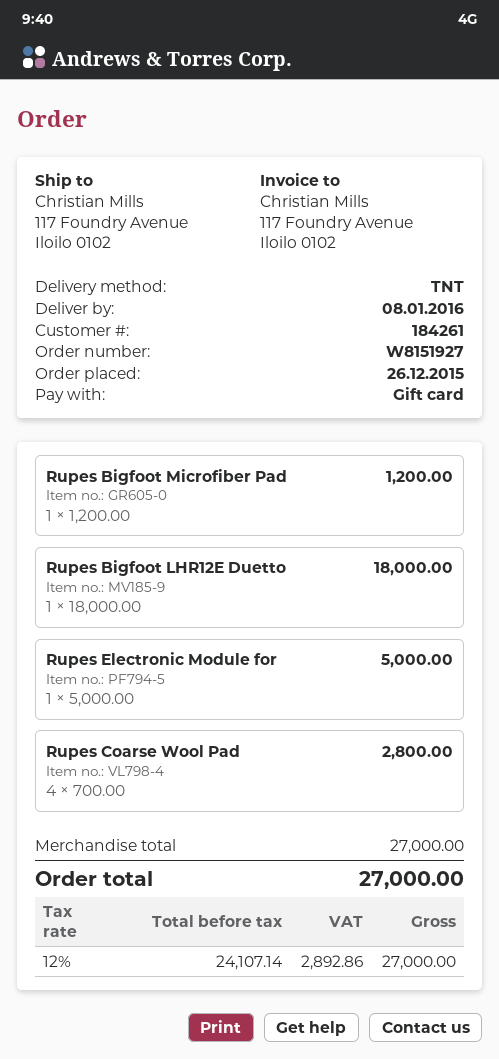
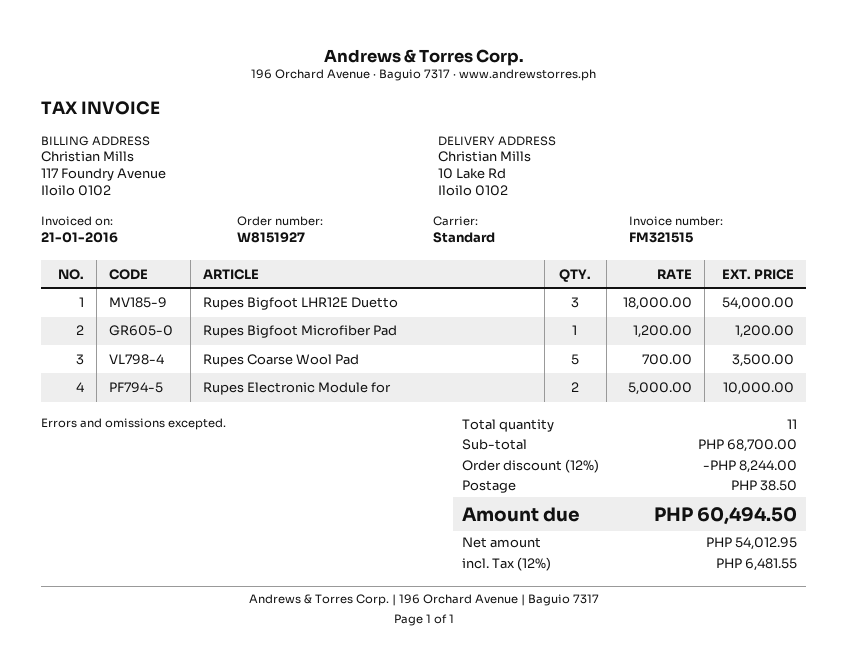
shipping method: TNT -> standard
ship to: 117 Foundry Avenue, Iloilo 0102 -> 10 Lake Rd, Iloilo 0102
Rupes Bigfoot LHR12E Duetto: 1 x 18000.00 = 18000.00 -> 3 x 18000.00 = 54000.00
Rupes Electronic Module for: 1 x 5000.00 = 5000.00 -> 2 x 5000.00 = 10000.00
Rupes Coarse Wool Pad: 4 x 700.00 = 2800.00 -> 5 x 700.00 = 3500.00
subtotal: 27000.00 -> 68700.00
discount: none -> 12% = 8244.00
shipping: none -> 38.50
net: 24107.14 -> 54012.95
tax: 12% = 2892.86 -> 12% = 6481.55
total: 27000.00 -> 60494.50

